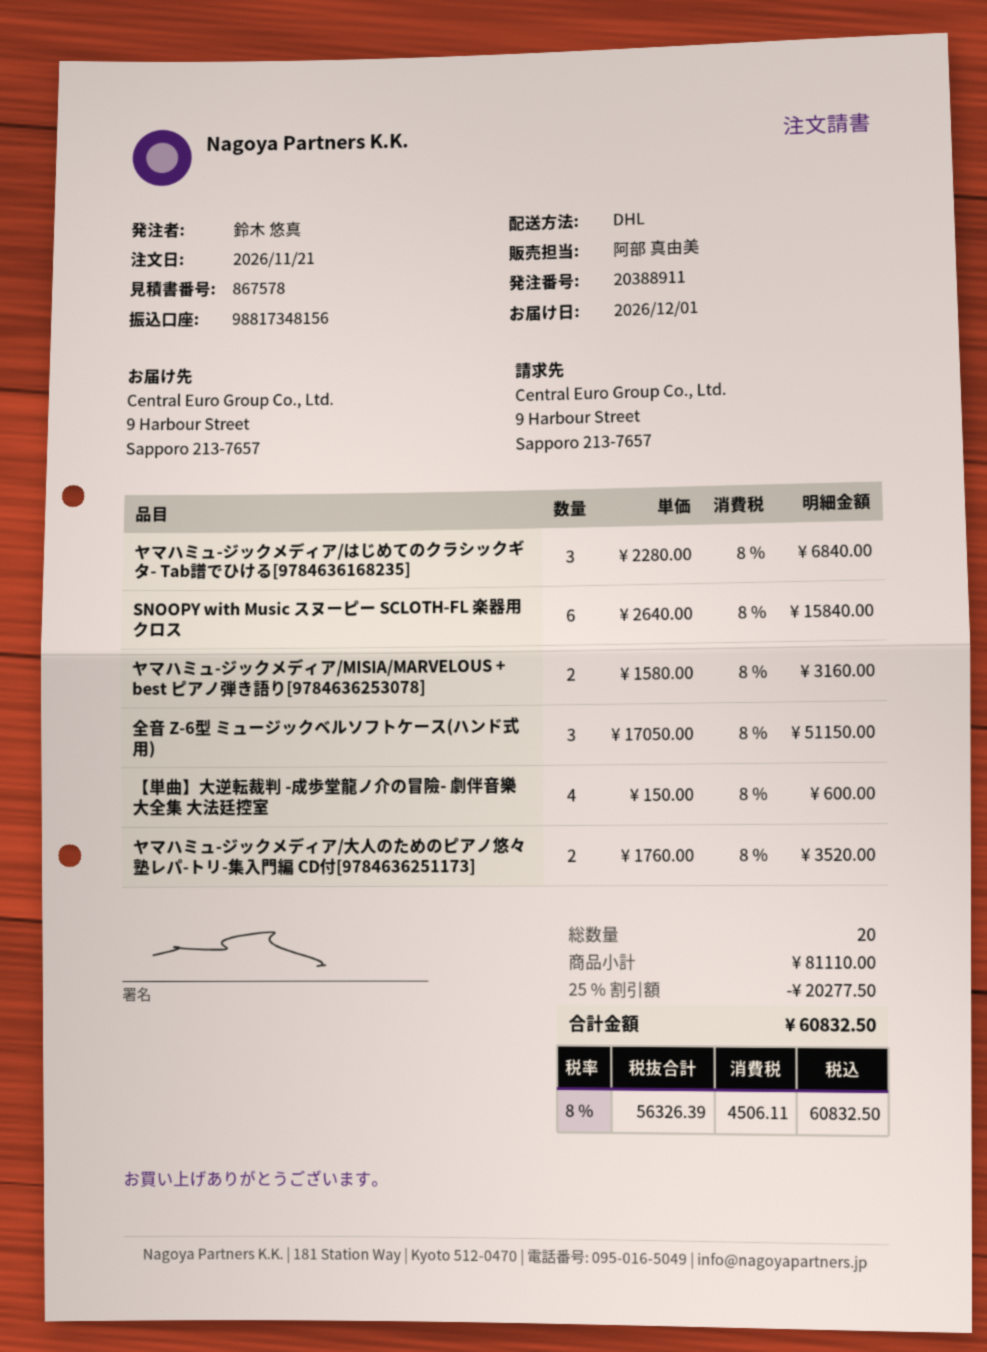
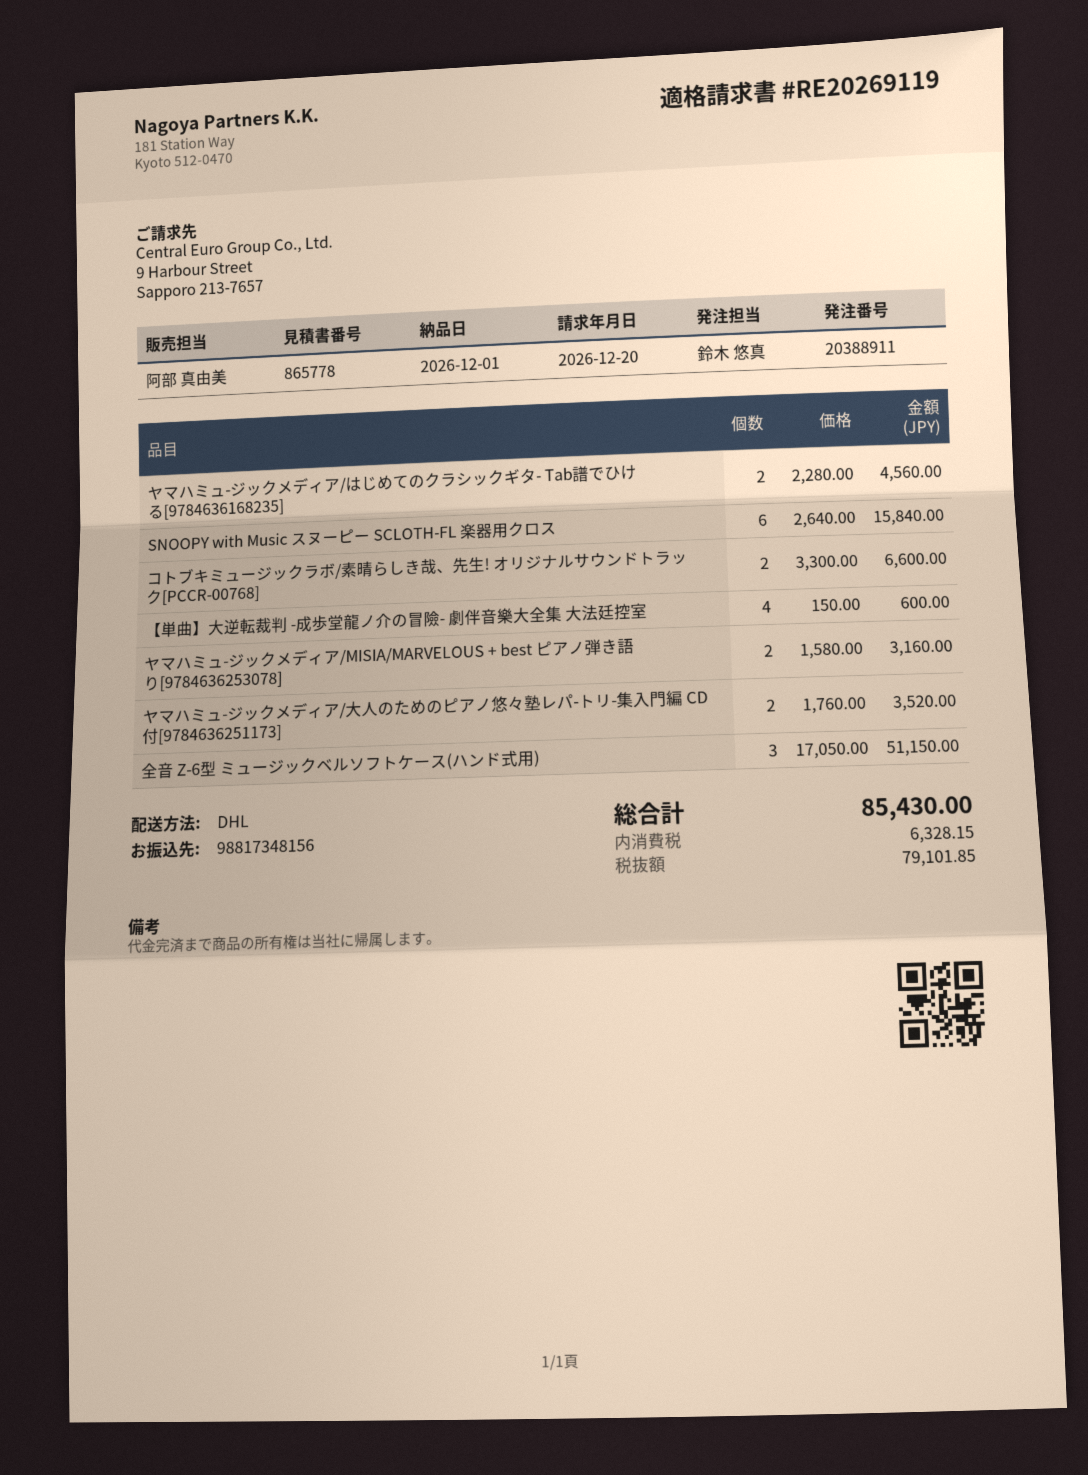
quote number: 867578 -> 865778
ヤマハミュ-ジックメディア/はじめてのクラシックギタ- Tab譜でひける[9784636168235]: 3 x 2280.00 = 6840.00 -> 2 x 2280.00 = 4560.00
コトブキミュージックラボ/素晴らしき哉、先生! オリジナルサウンドトラック[PCCR-00768]: none -> 2 x 3300.00 = 6600.00
discount: 25% = 20277.50 -> none
net: 56326.39 -> 79101.85
tax: 4506.11 -> 6328.15
total: 60832.50 -> 85430.00

